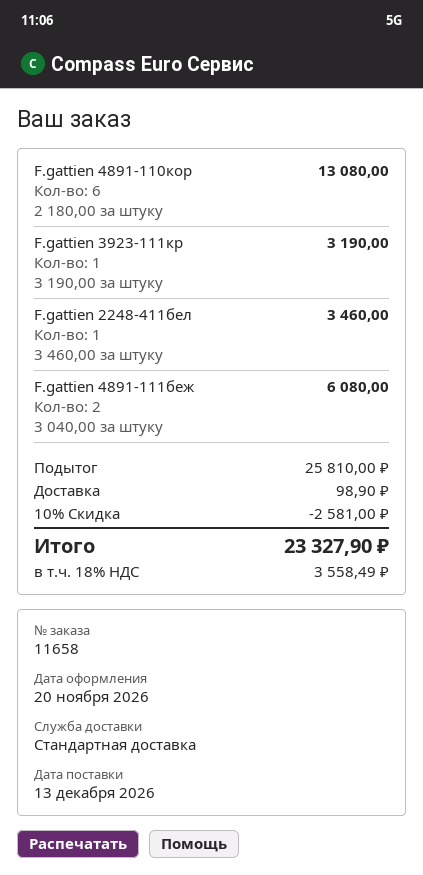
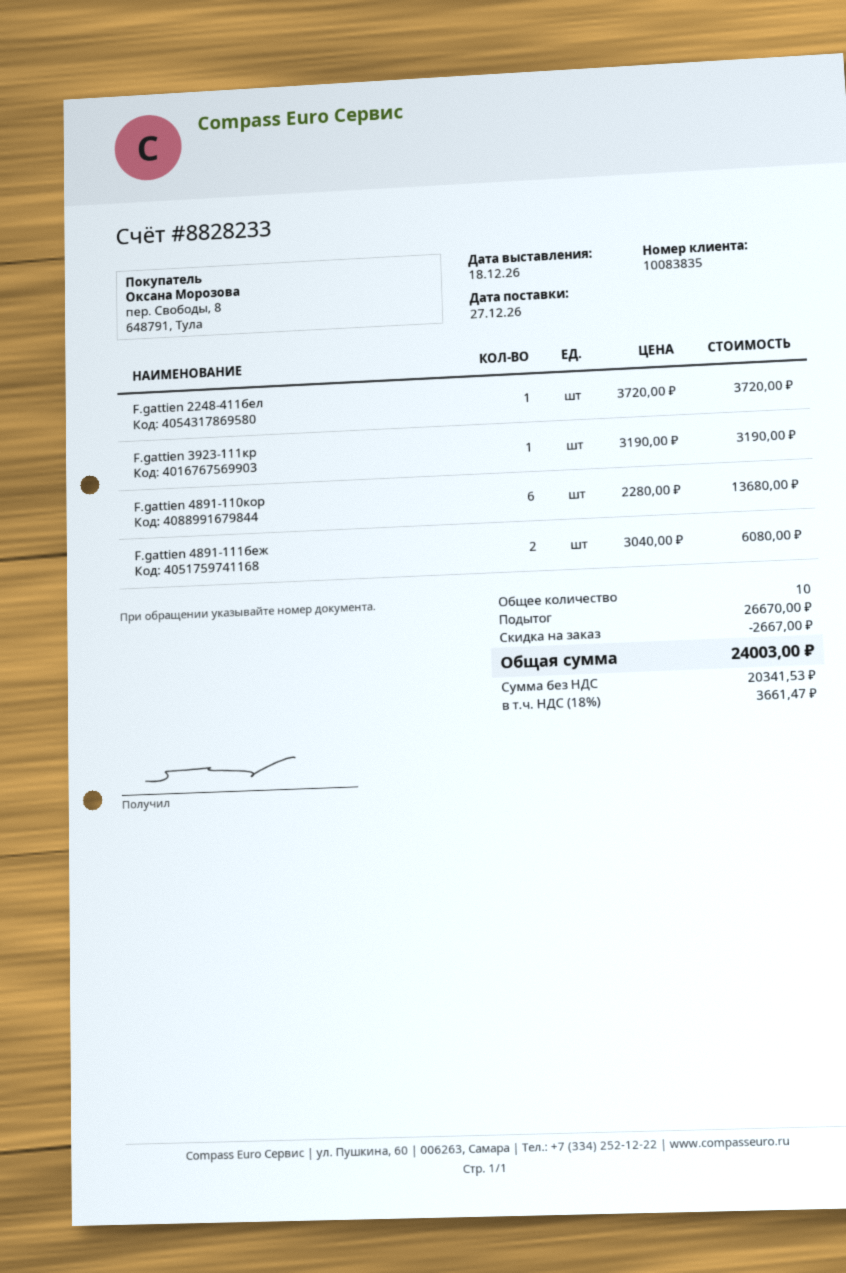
delivery date: 2026-12-13 -> 2026-12-27
F.gattien 4891-110кор: 6 x 2180.00 = 13080.00 -> 6 x 2280.00 = 13680.00
F.gattien 2248-411бел: 1 x 3460.00 = 3460.00 -> 1 x 3720.00 = 3720.00
subtotal: 25810.00 -> 26670.00
discount: 2581.00 -> 2667.00
shipping: 98.90 -> none
tax: 18% = 3558.49 -> 18% = 3661.47
total: 23327.90 -> 24003.00

